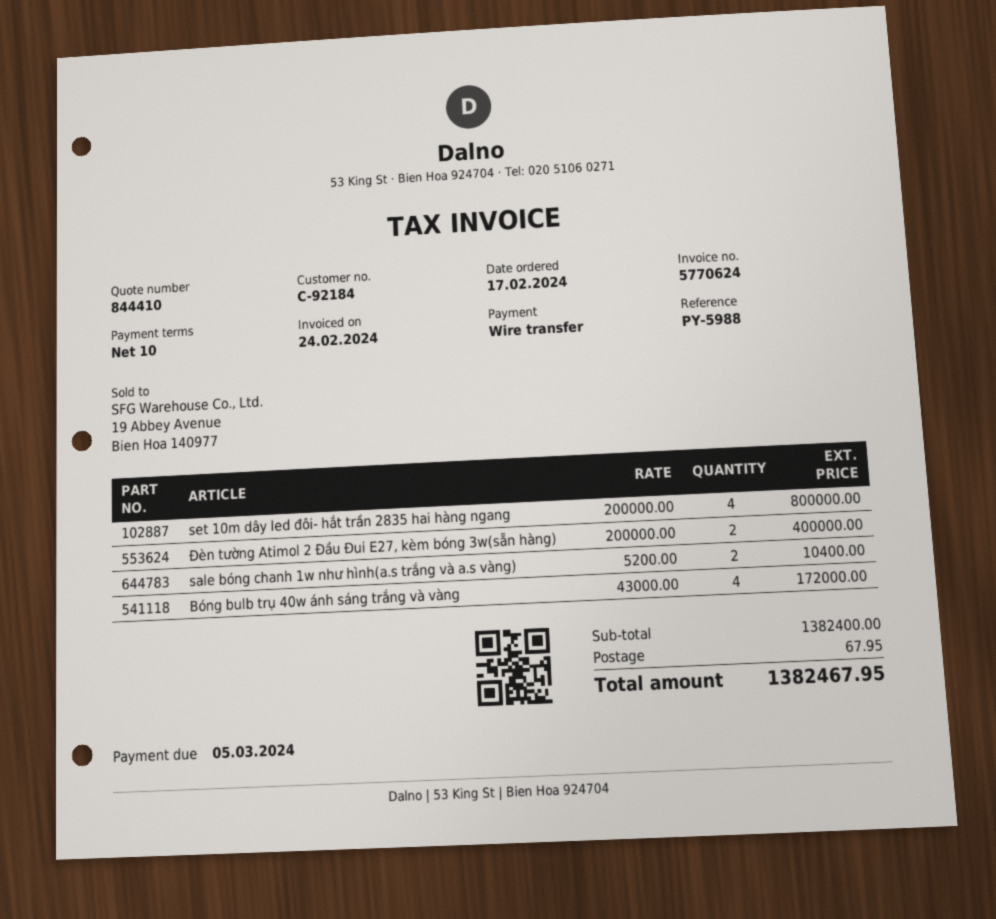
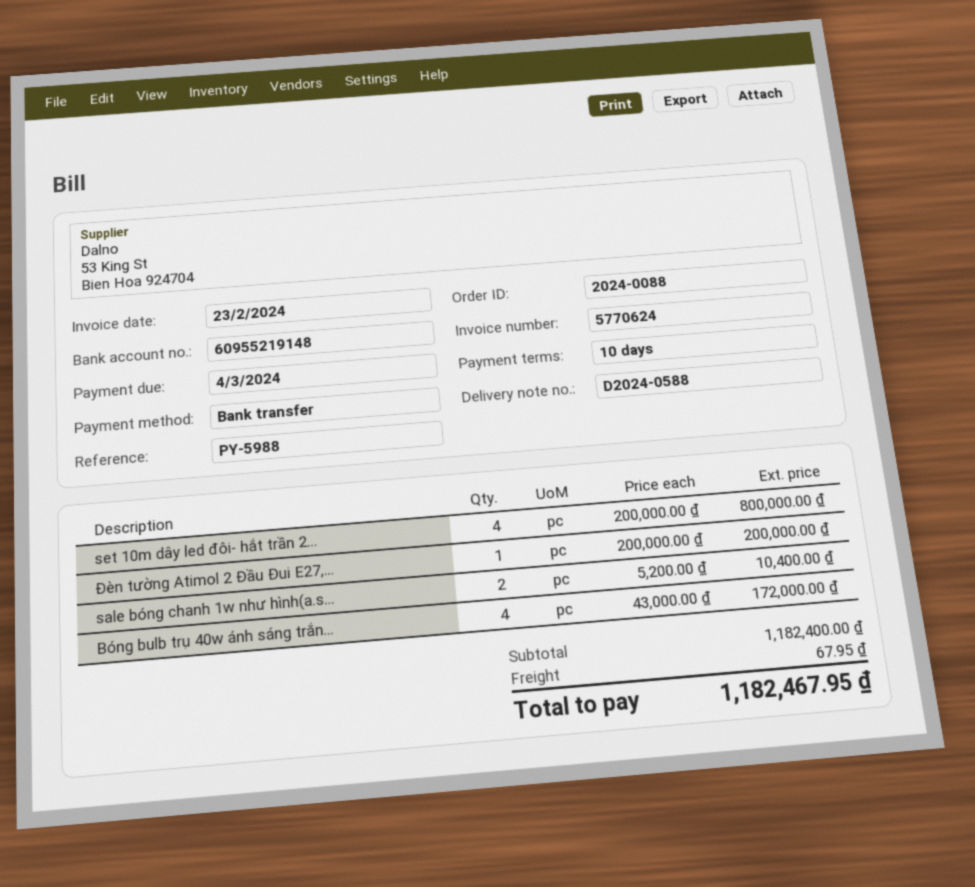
invoice date: 2024-02-24 -> 2024-02-23
due date: 2024-03-05 -> 2024-03-04
Đèn tường Atimol 2 Đầu Đui E27, kèm bóng 3w(sẵn hàng): 2 x 200000.00 = 400000.00 -> 1 x 200000.00 = 200000.00
subtotal: 1382400.00 -> 1182400.00
total: 1382467.95 -> 1182467.95

